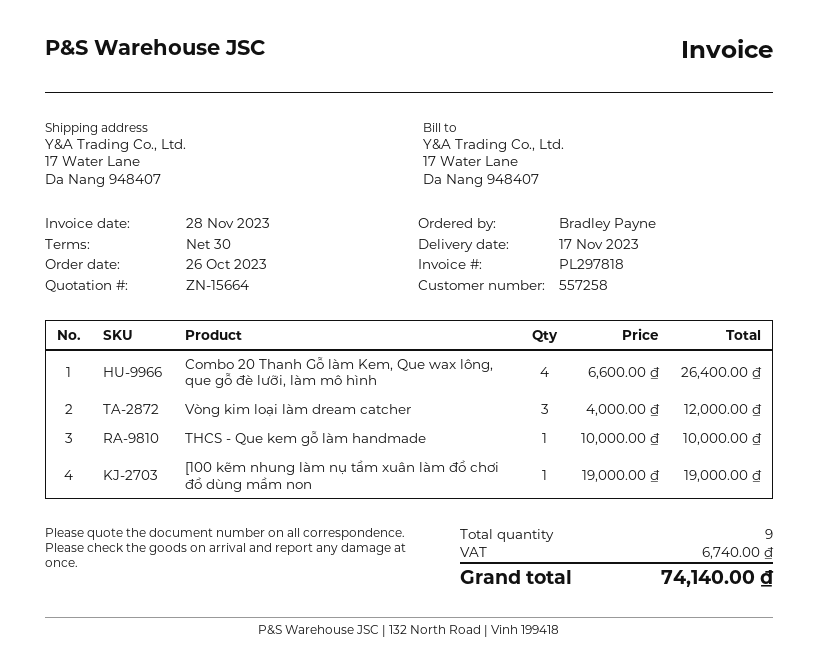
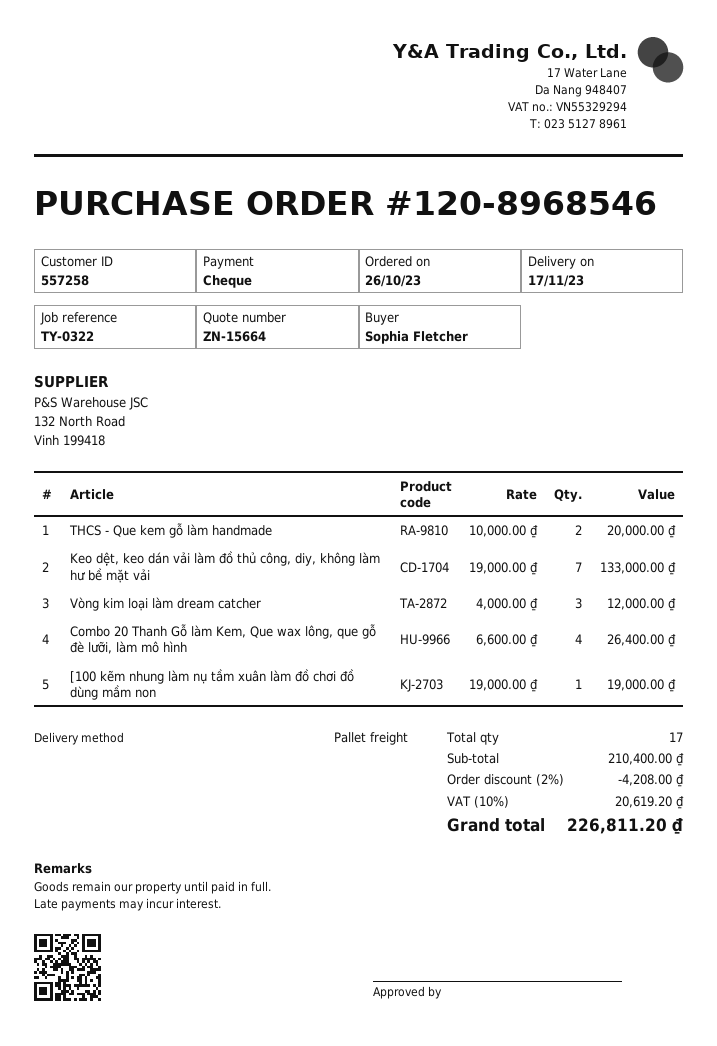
ordered by: Bradley Payne -> Sophia Fletcher
THCS - Que kem gỗ làm handmade: 1 x 10000.00 = 10000.00 -> 2 x 10000.00 = 20000.00
Keo dệt, keo dán vải làm đồ thủ công, diy, không làm hư bề mặt vải: none -> 7 x 19000.00 = 133000.00
total quantity: 9 -> 17
discount: none -> 2% = 4208.00
tax: 6740.00 -> 20619.20
total: 74140.00 -> 226811.20

